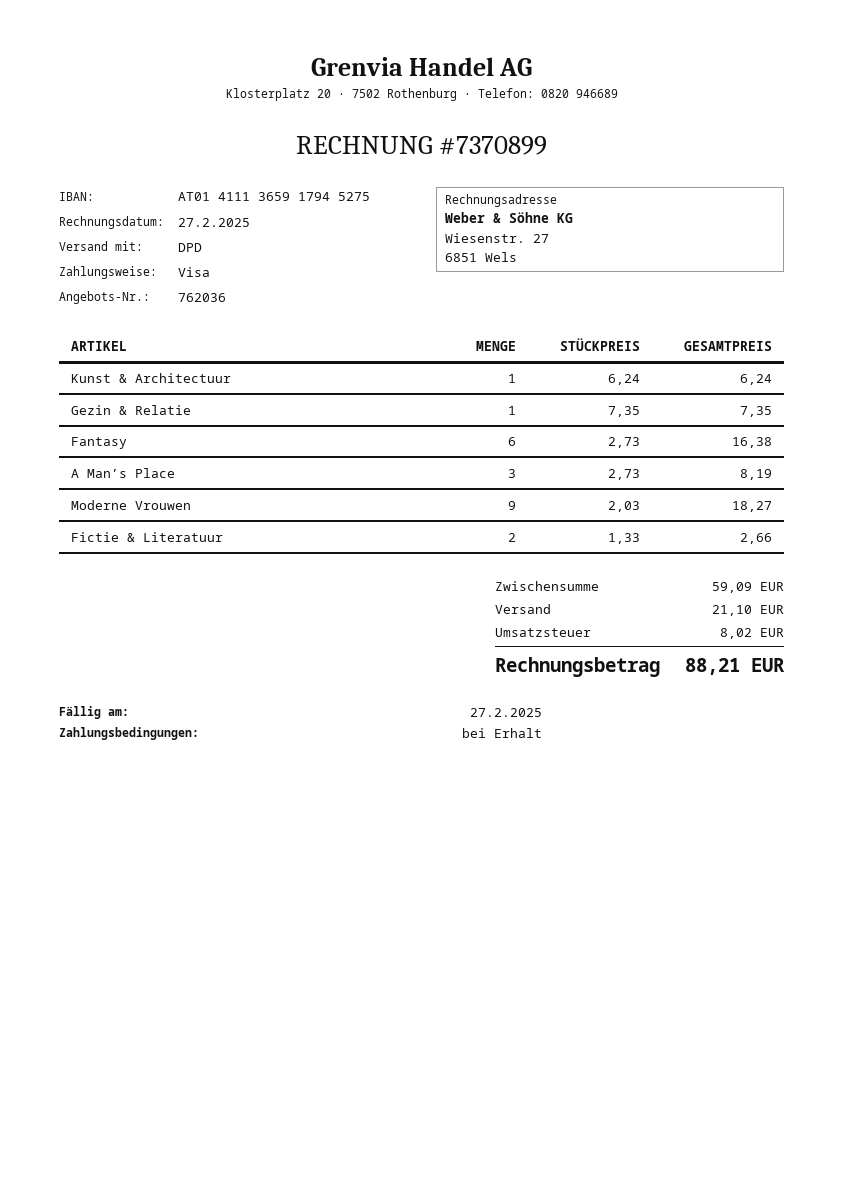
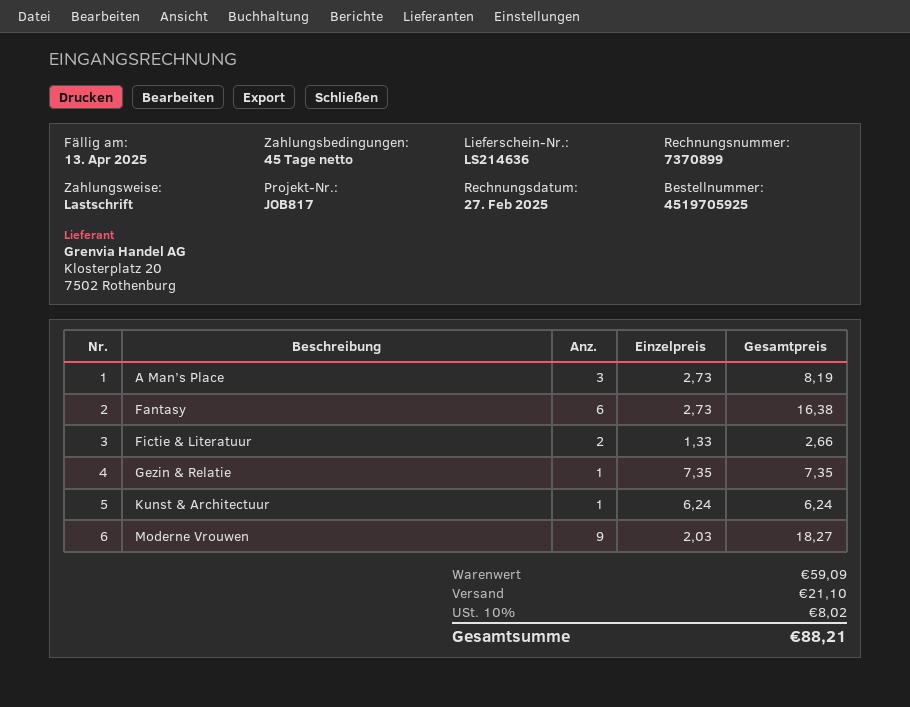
payment terms: on receipt -> 45 days
due date: 2025-02-27 -> 2025-04-13
payment method: Visa -> direct debit

